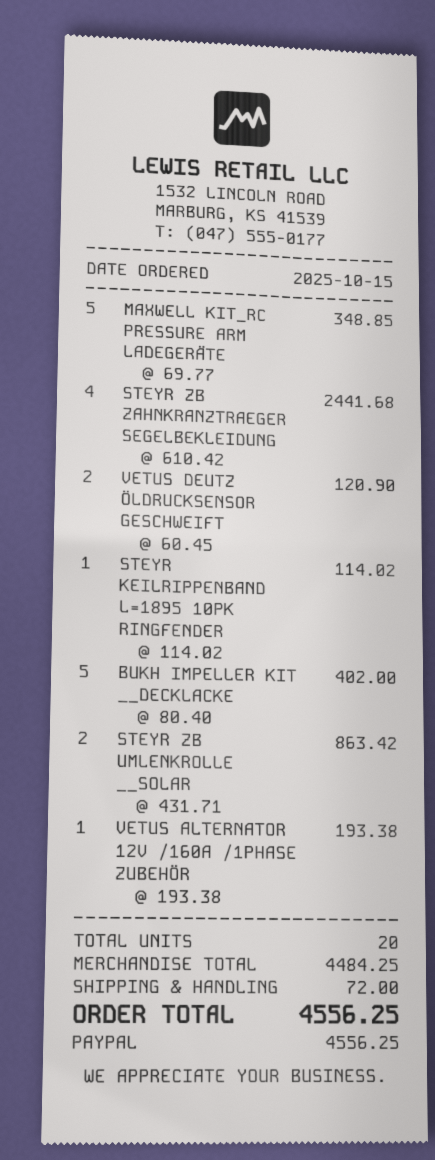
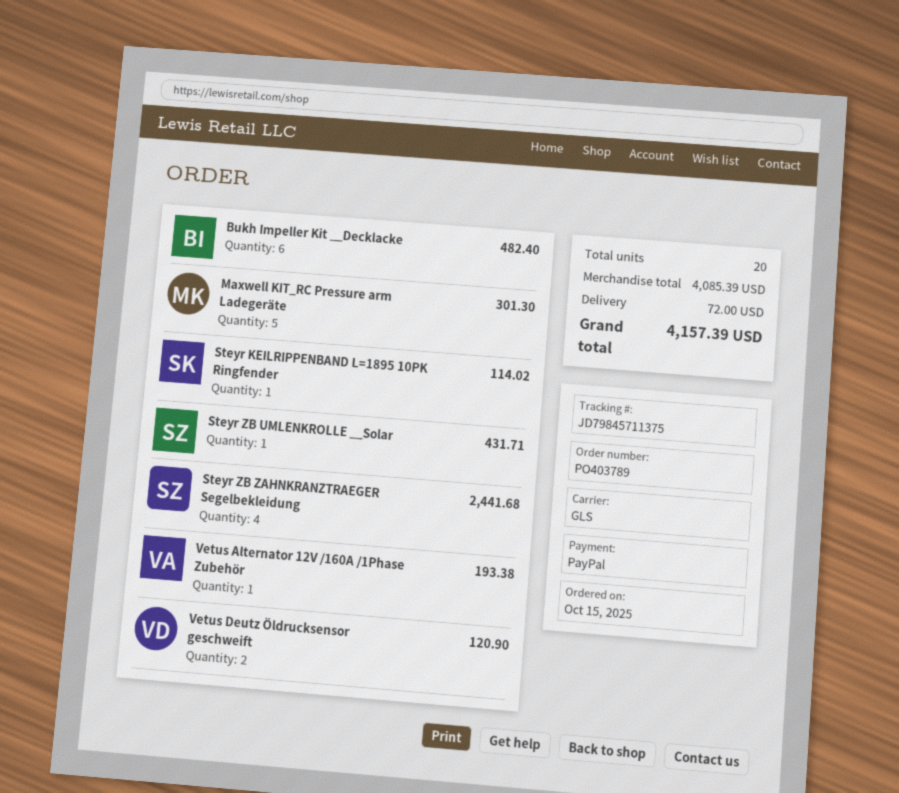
MAXWELL KIT_RC PRESSURE ARM LADEGERÄTE: 5 for 348.85 -> 5 for 301.30
BUKH IMPELLER KIT __DECKLACKE: 5 for 402.00 -> 6 for 482.40
STEYR ZB UMLENKROLLE __SOLAR: 2 for 863.42 -> 1 for 431.71
subtotal: 4484.25 -> 4085.39
total: 4556.25 -> 4157.39

